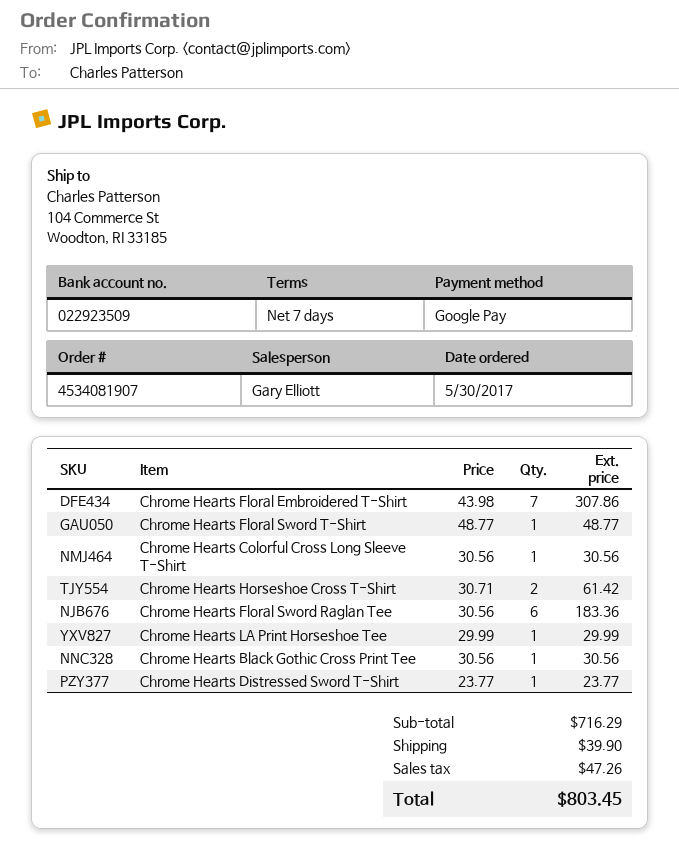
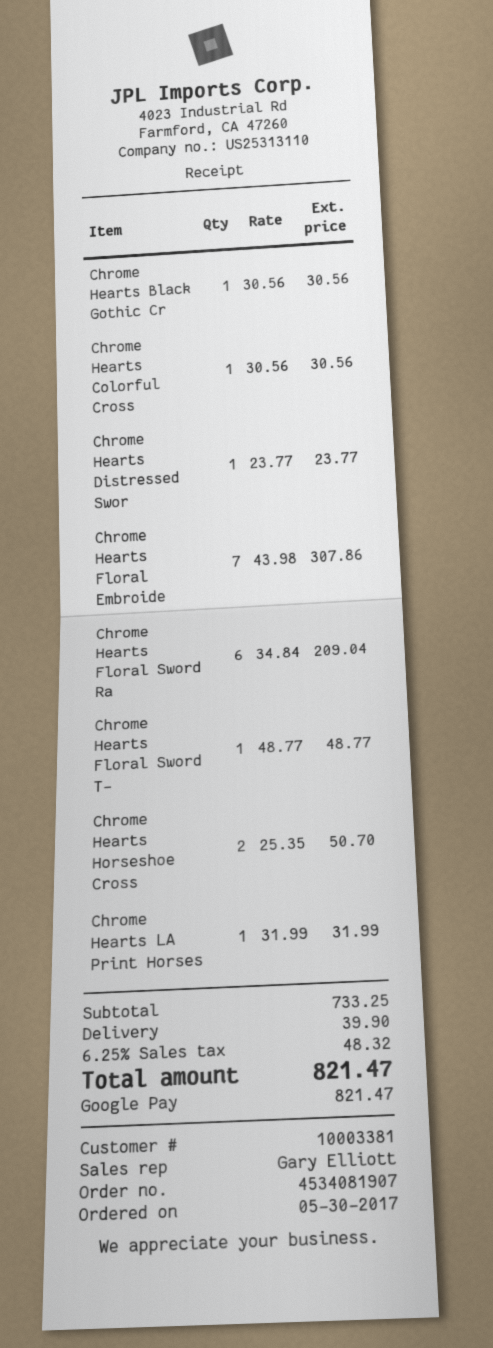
Chrome Hearts Horseshoe Cross T-Shirt: 2 x 30.71 = 61.42 -> 2 x 25.35 = 50.70
Chrome Hearts Floral Sword Raglan Tee: 6 x 30.56 = 183.36 -> 6 x 34.84 = 209.04
Chrome Hearts LA Print Horseshoe Tee: 1 x 29.99 = 29.99 -> 1 x 31.99 = 31.99
subtotal: 716.29 -> 733.25
tax: 47.26 -> 48.32
total: 803.45 -> 821.47

